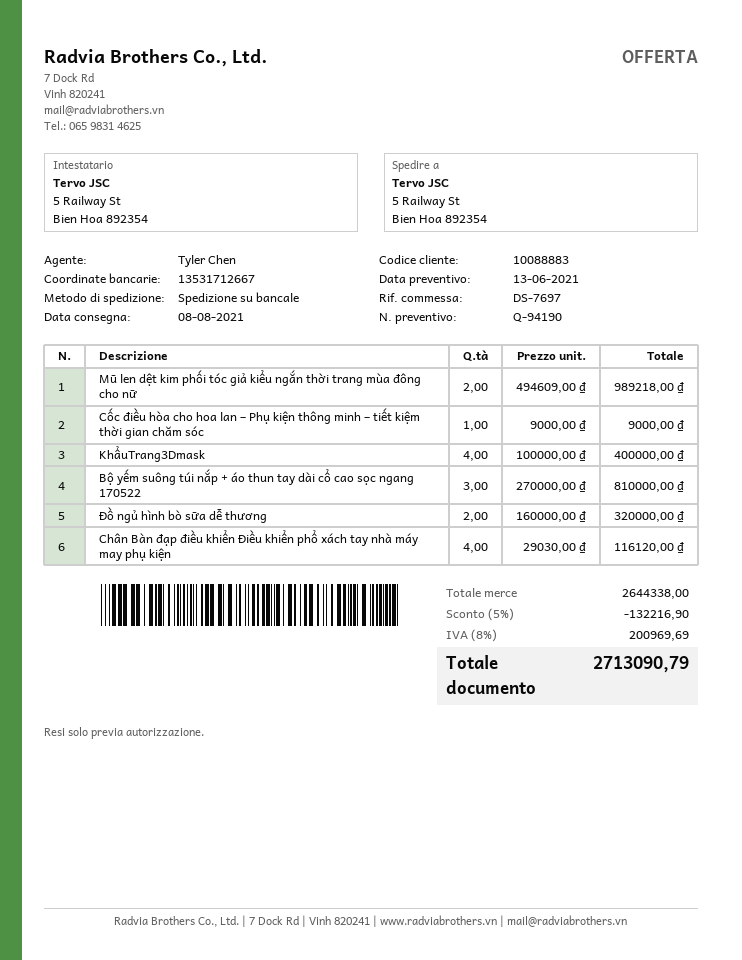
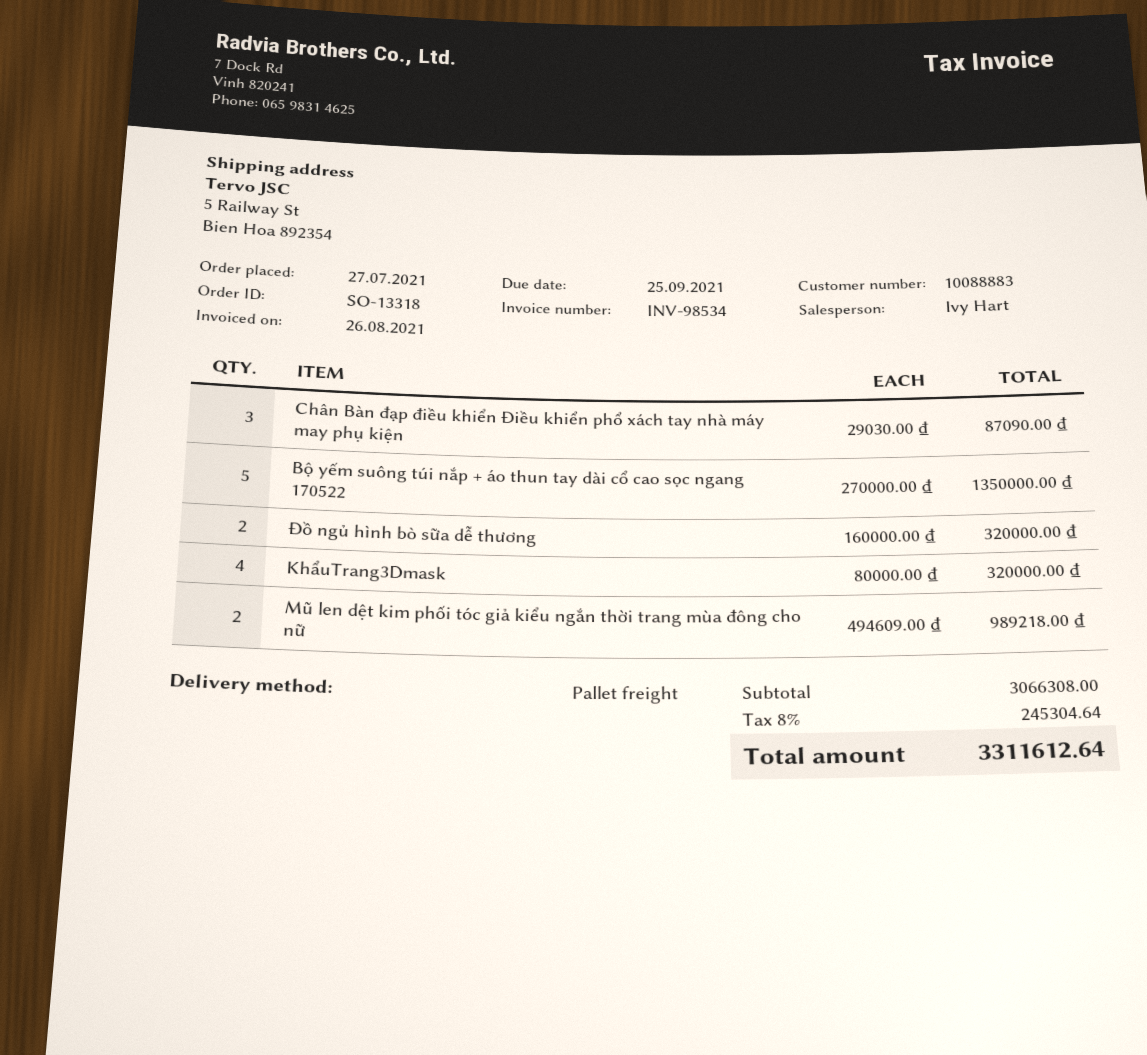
sales rep: Tyler Chen -> Ivy Hart
Cốc điều hòa cho hoa lan – Phụ kiện thông minh – tiết kiệm thời gian chăm sóc: 1 x 9000.00 = 9000.00 -> none
KhẩuTrang3Dmask: 4 x 100000.00 = 400000.00 -> 4 x 80000.00 = 320000.00
Bộ yếm suông túi nắp + áo thun tay dài cổ cao sọc ngang 170522: 3 x 270000.00 = 810000.00 -> 5 x 270000.00 = 1350000.00
Chân Bàn đạp điều khiển Điều khiển phổ xách tay nhà máy may phụ kiện: 4 x 29030.00 = 116120.00 -> 3 x 29030.00 = 87090.00
subtotal: 2644338.00 -> 3066308.00
discount: 5% = 132216.90 -> none
tax: 8% = 200969.69 -> 8% = 245304.64
total: 2713090.79 -> 3311612.64

